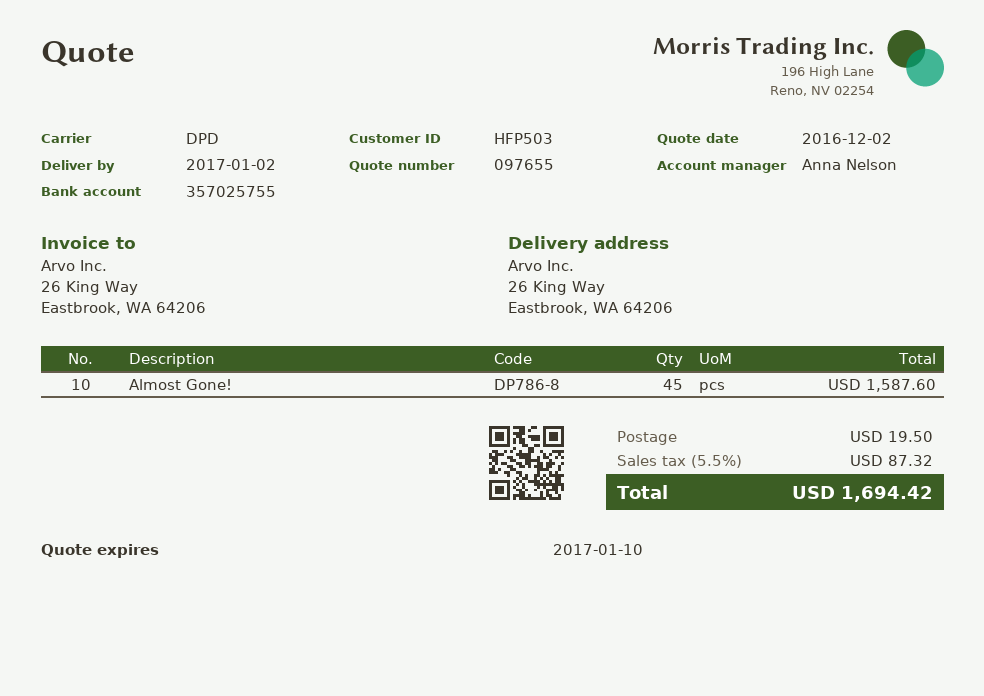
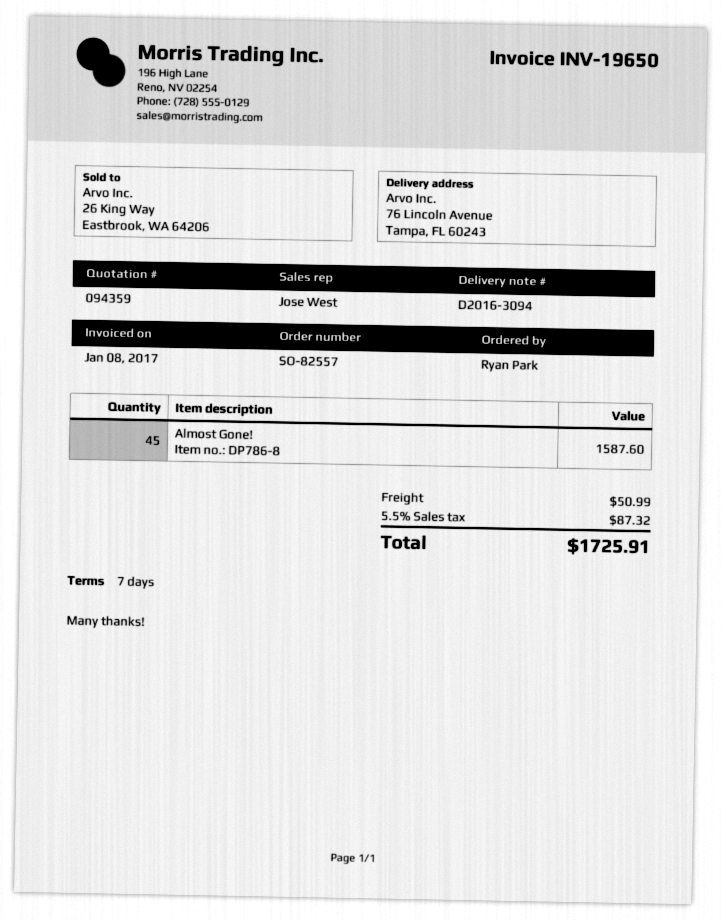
quote number: 097655 -> 094359
sales rep: Anna Nelson -> Jose West
ship to: 26 King Way, Eastbrook, WA 64206 -> 76 Lincoln Avenue, Tampa, FL 60243
shipping: 19.50 -> 50.99
total: 1694.42 -> 1725.91

